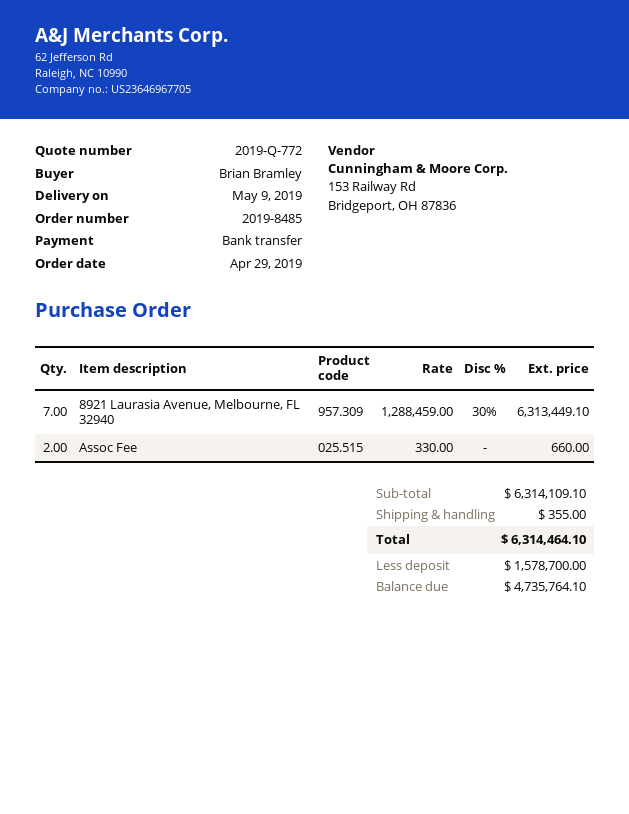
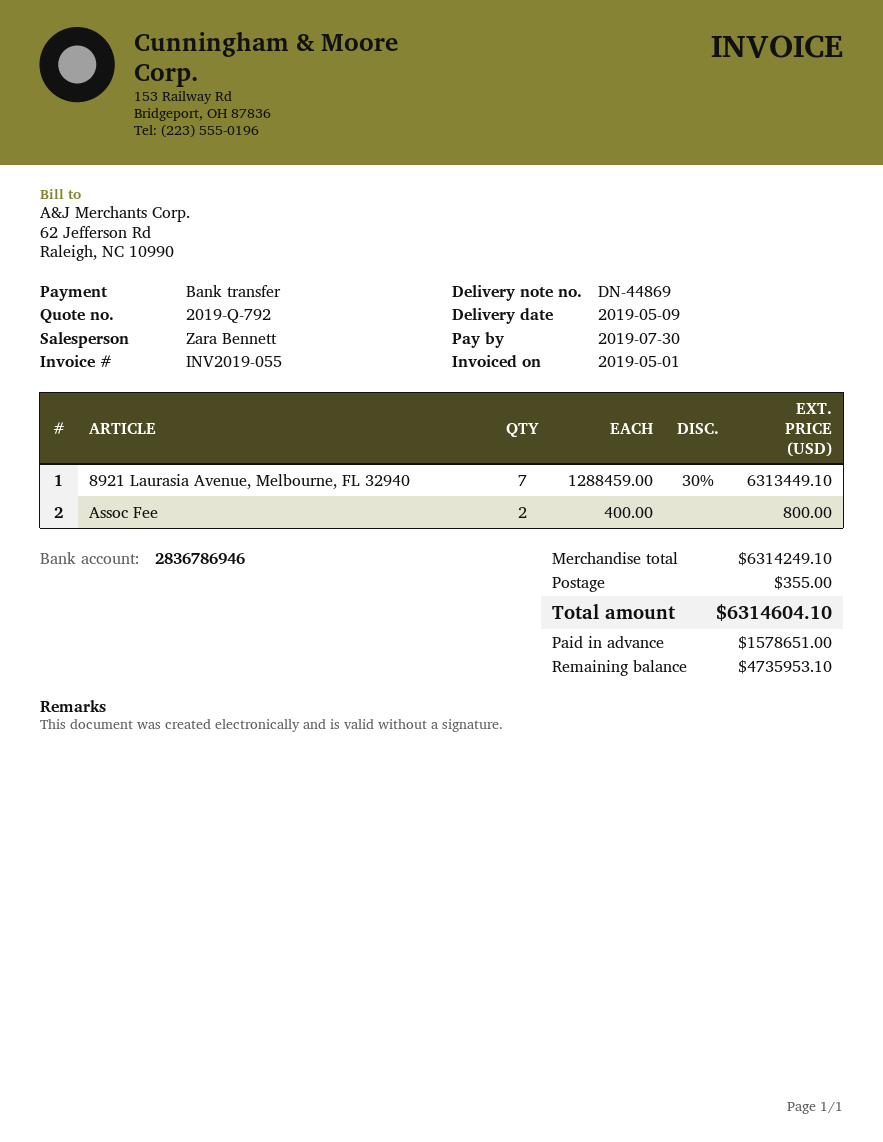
quote number: 2019-Q-772 -> 2019-Q-792
Assoc Fee: 2 x 330.00 = 660.00 -> 2 x 400.00 = 800.00
subtotal: 6314109.10 -> 6314249.10
total: 6314464.10 -> 6314604.10
deposit: 1578700.00 -> 1578651.00
balance: 4735764.10 -> 4735953.10

